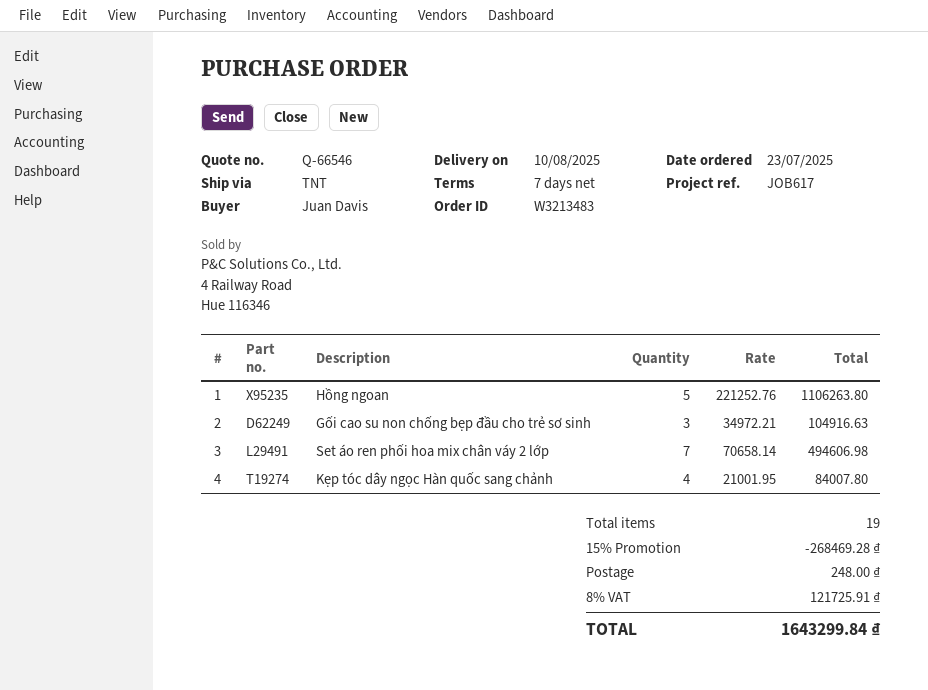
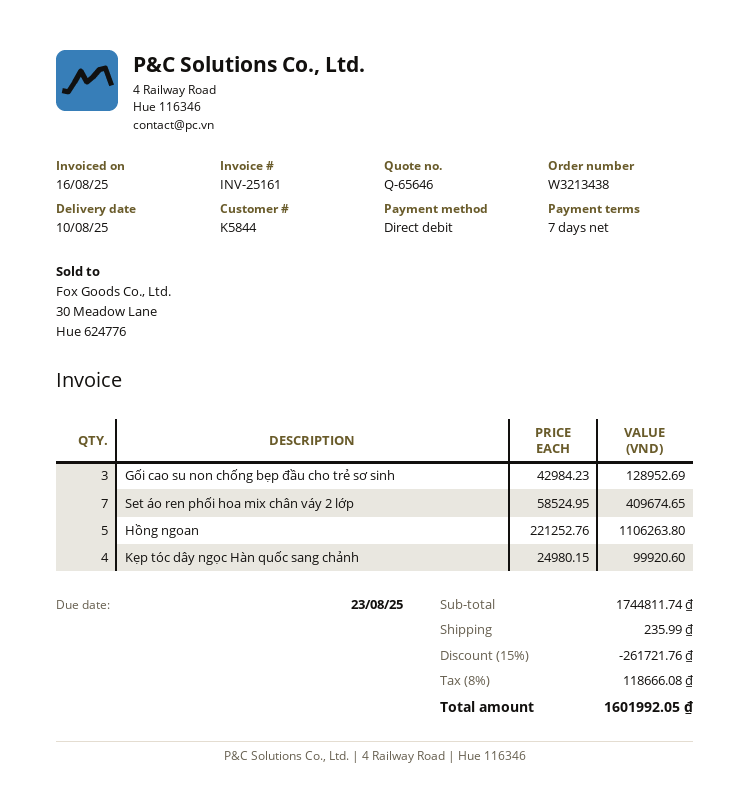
quote number: Q-66546 -> Q-65646
order number: W3213483 -> W3213438
Gối cao su non chống bẹp đầu cho trẻ sơ sinh: 3 x 34972.21 = 104916.63 -> 3 x 42984.23 = 128952.69
Set áo ren phối hoa mix chân váy 2 lớp: 7 x 70658.14 = 494606.98 -> 7 x 58524.95 = 409674.65
Kẹp tóc dây ngọc Hàn quốc sang chảnh: 4 x 21001.95 = 84007.80 -> 4 x 24980.15 = 99920.60
discount: 15% = 268469.28 -> 15% = 261721.76
shipping: 248.00 -> 235.99
tax: 8% = 121725.91 -> 8% = 118666.08
total: 1643299.84 -> 1601992.05

